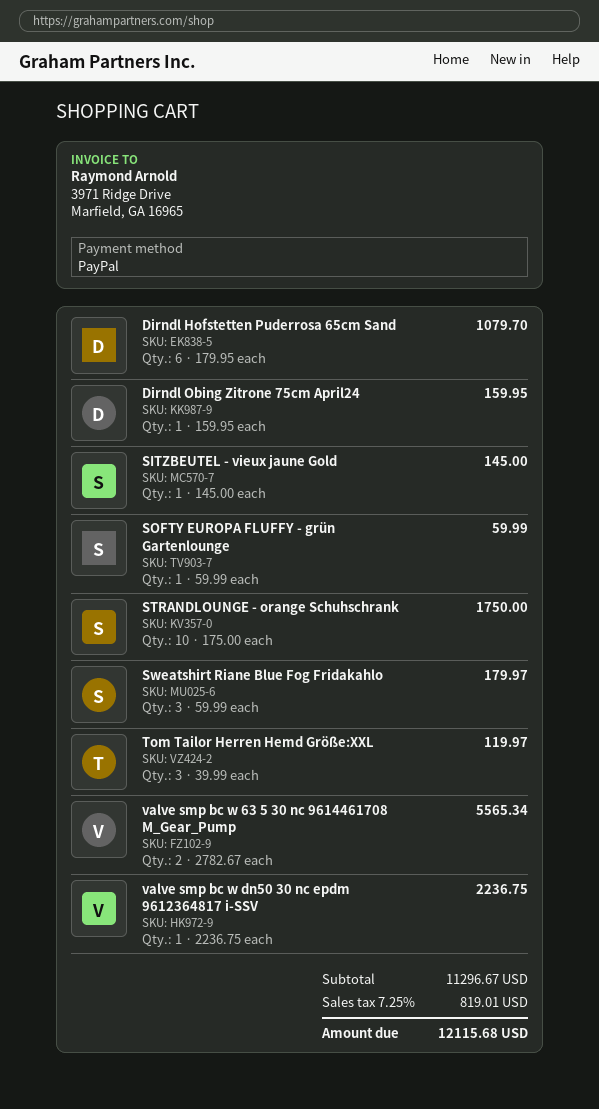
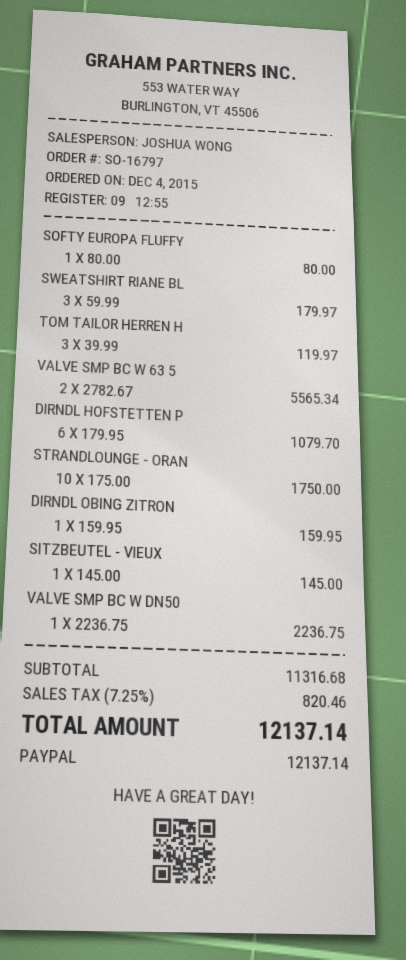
SOFTY EUROPA FLUFFY - grün Gartenlounge: 1 x 59.99 = 59.99 -> 1 x 80.00 = 80.00
subtotal: 11296.67 -> 11316.68
tax: 7.25% = 819.01 -> 7.25% = 820.46
total: 12115.68 -> 12137.14

